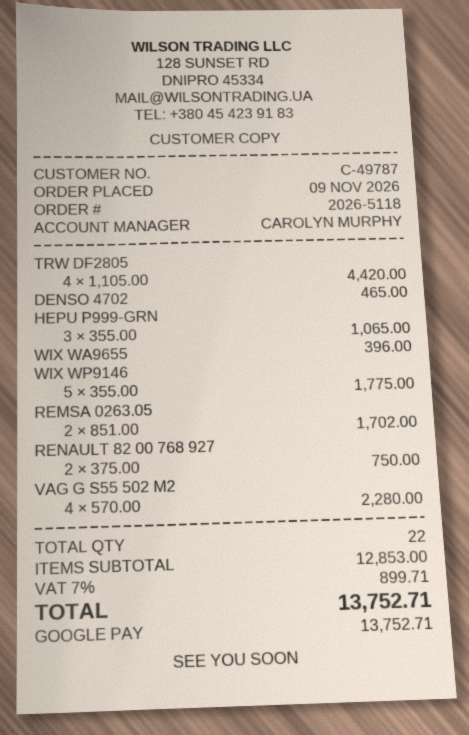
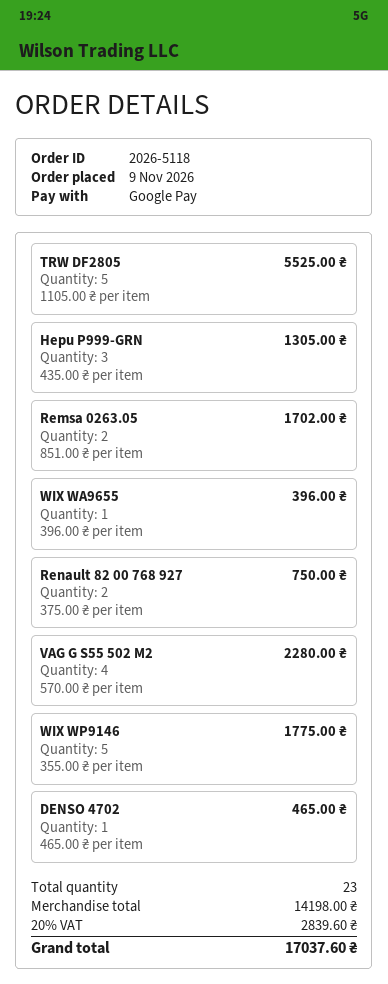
TRW DF2805: 4 x 1105.00 = 4420.00 -> 5 x 1105.00 = 5525.00
HEPU P999-GRN: 3 x 355.00 = 1065.00 -> 3 x 435.00 = 1305.00
total quantity: 22 -> 23
subtotal: 12853.00 -> 14198.00
tax: 7% = 899.71 -> 20% = 2839.60
total: 13752.71 -> 17037.60

